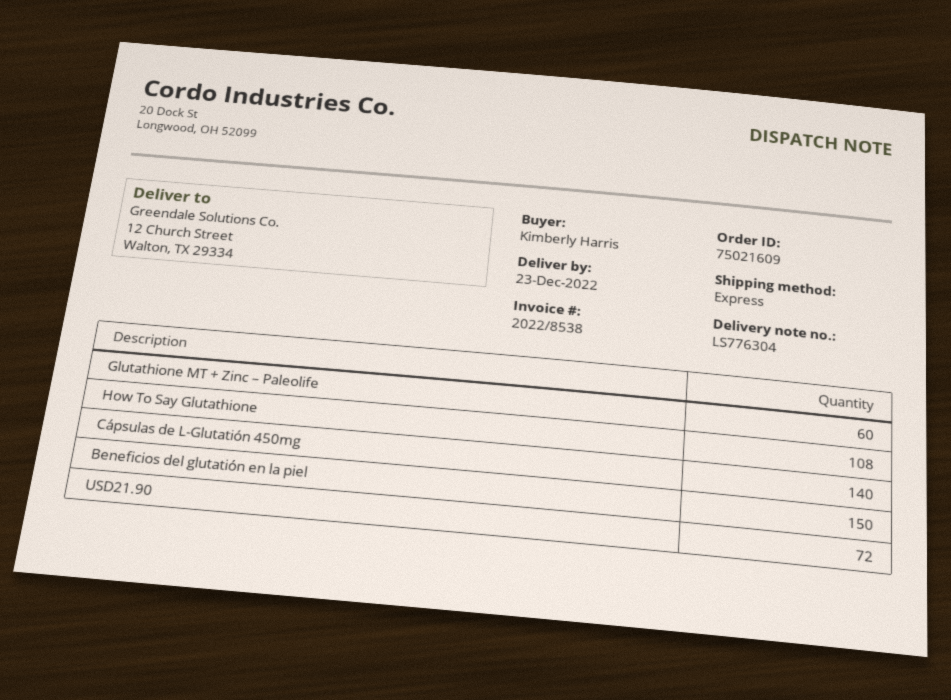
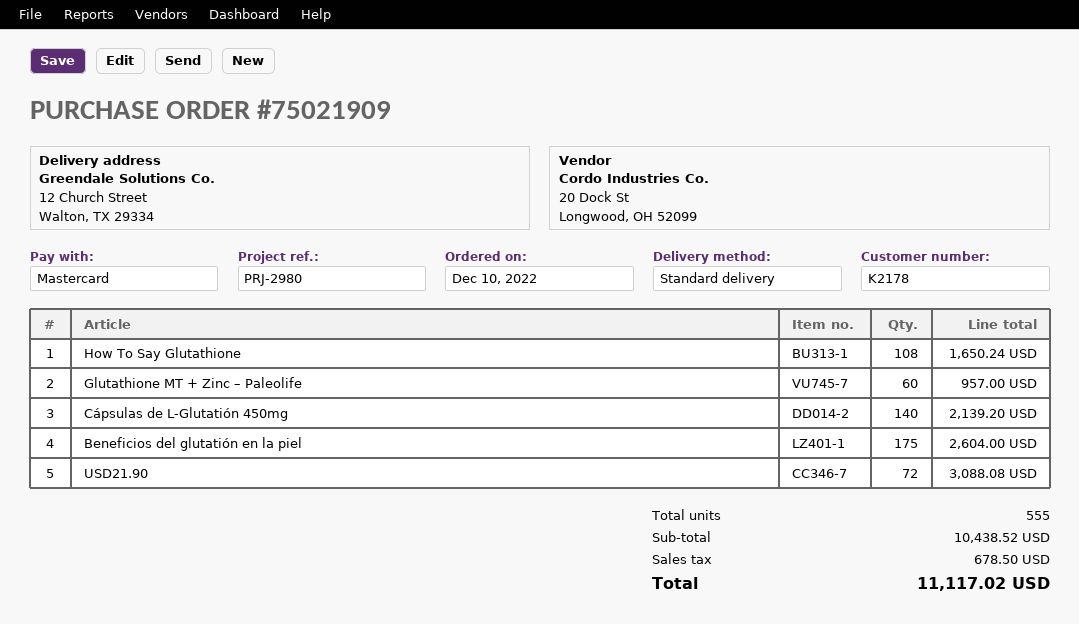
order number: 75021609 -> 75021909
shipping method: express -> standard
Beneficios del glutatión en la piel: 150 -> 175

